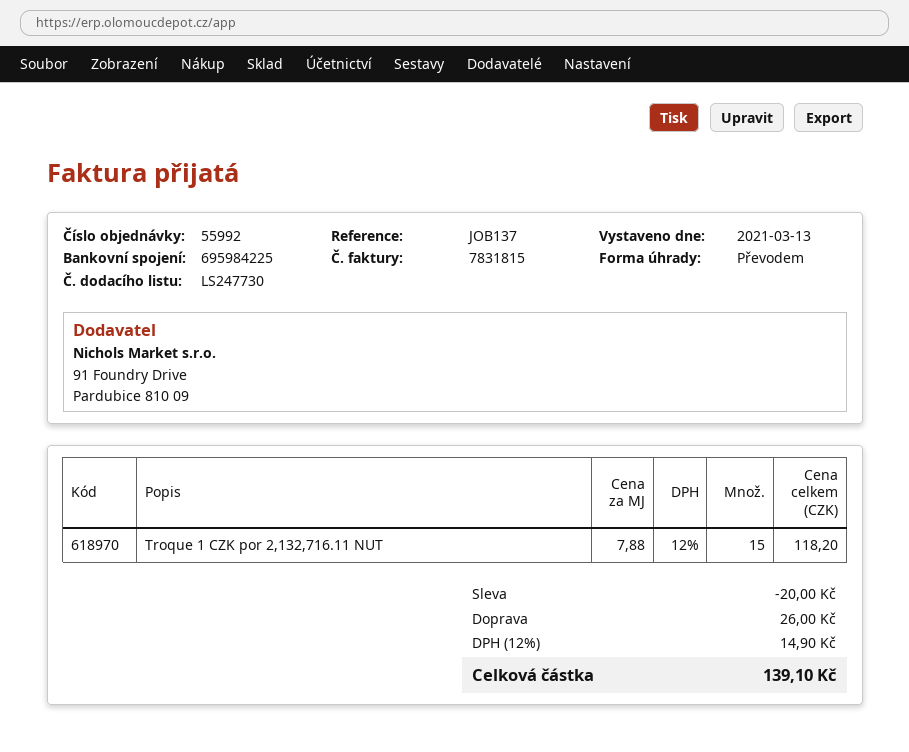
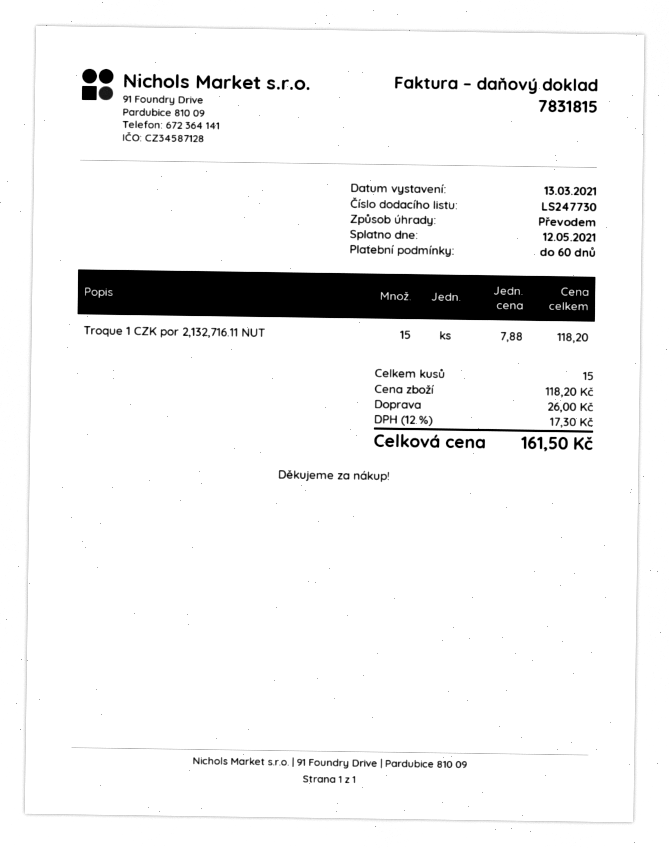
discount: 20.00 -> none
tax: 12% = 14.90 -> 12% = 17.30
total: 139.10 -> 161.50

